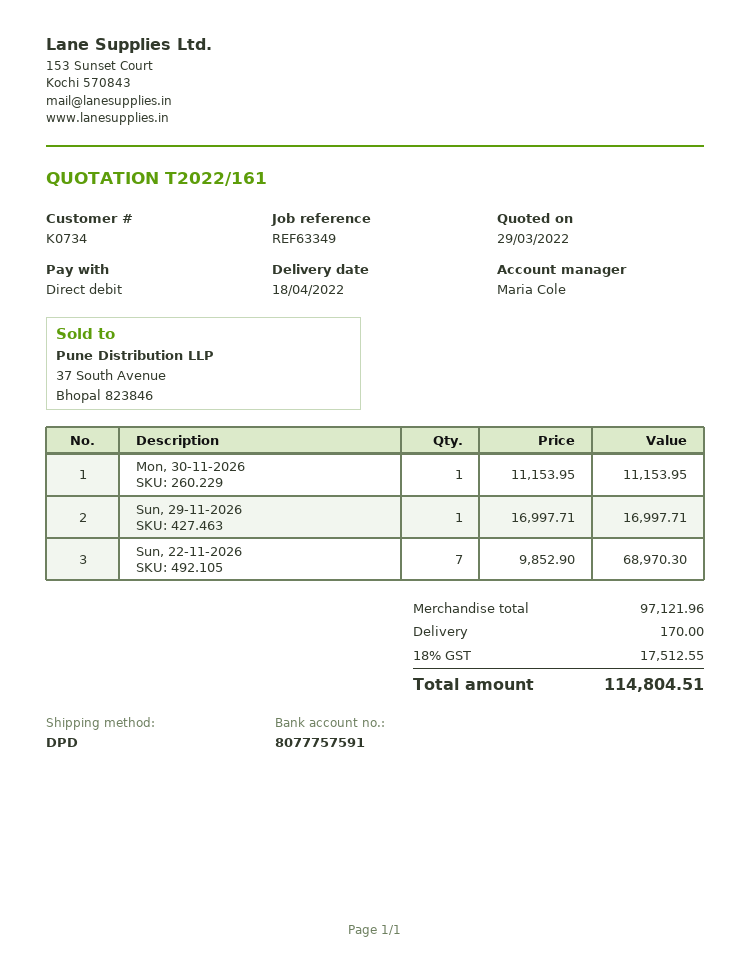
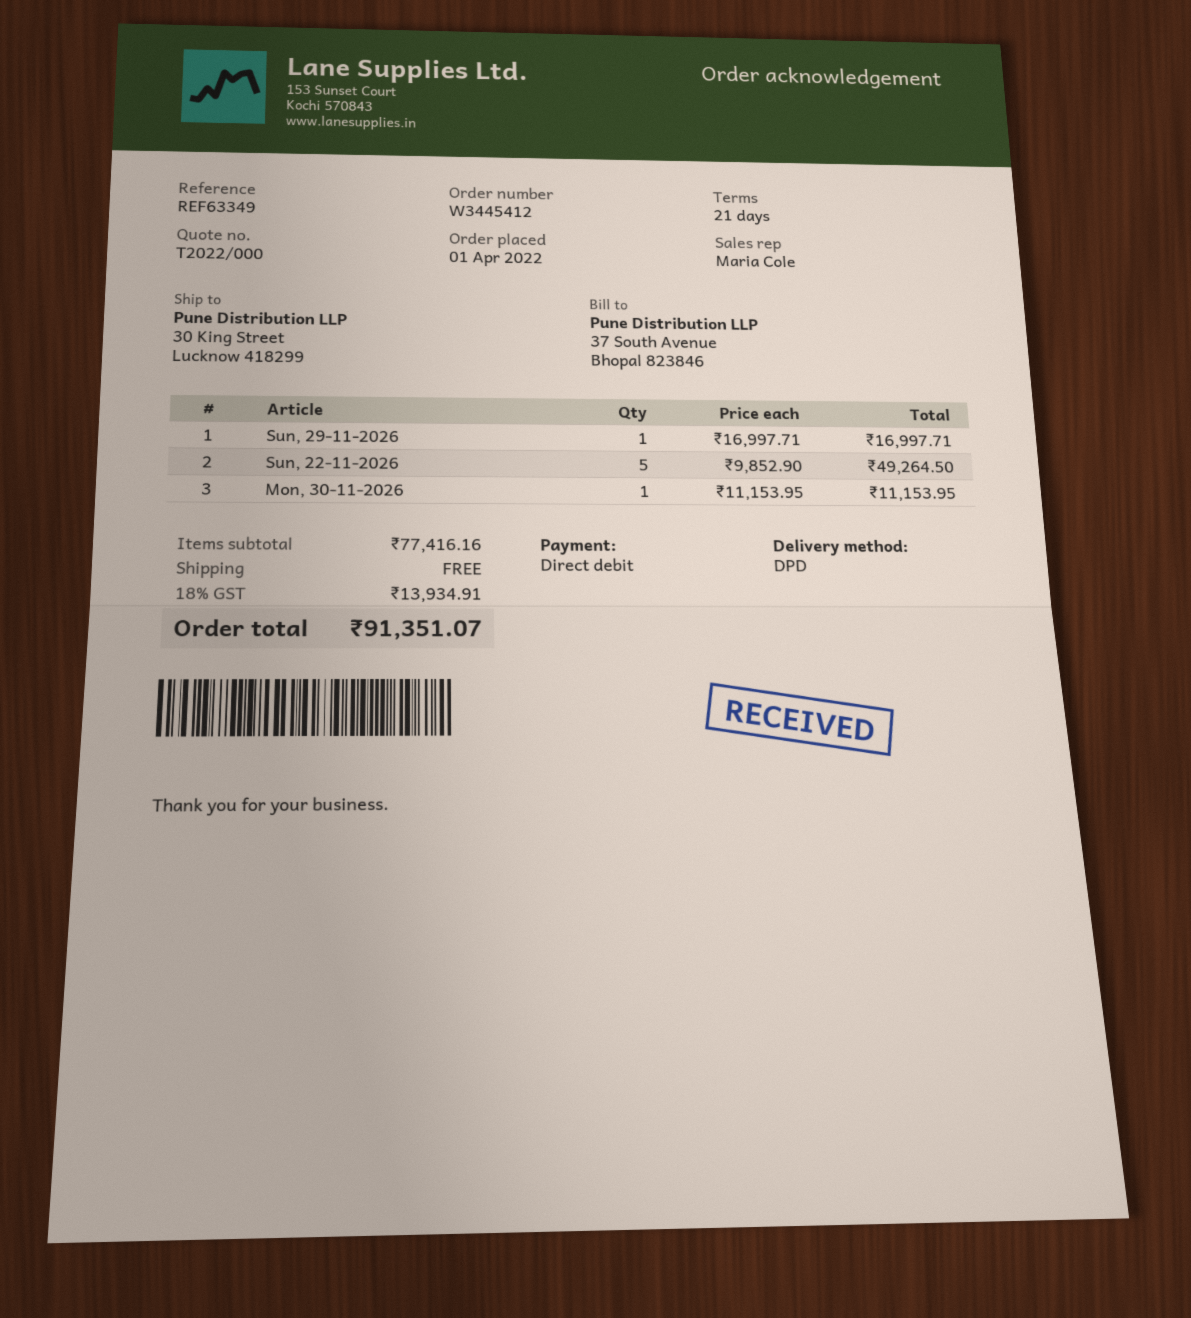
quote number: T2022/161 -> T2022/000
Sun, 22-11-2026: 7 x 9852.90 = 68970.30 -> 5 x 9852.90 = 49264.50
subtotal: 97121.96 -> 77416.16
shipping: 170.00 -> 0.00
tax: 18% = 17512.55 -> 18% = 13934.91
total: 114804.51 -> 91351.07

